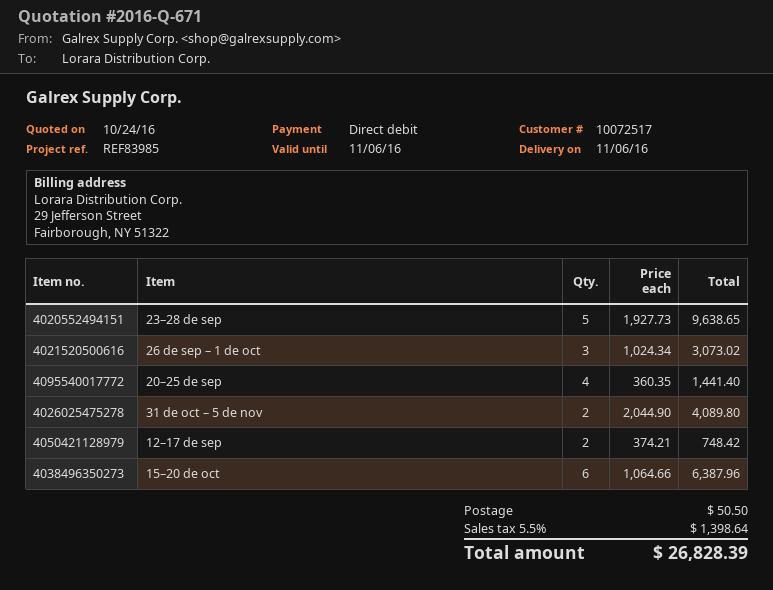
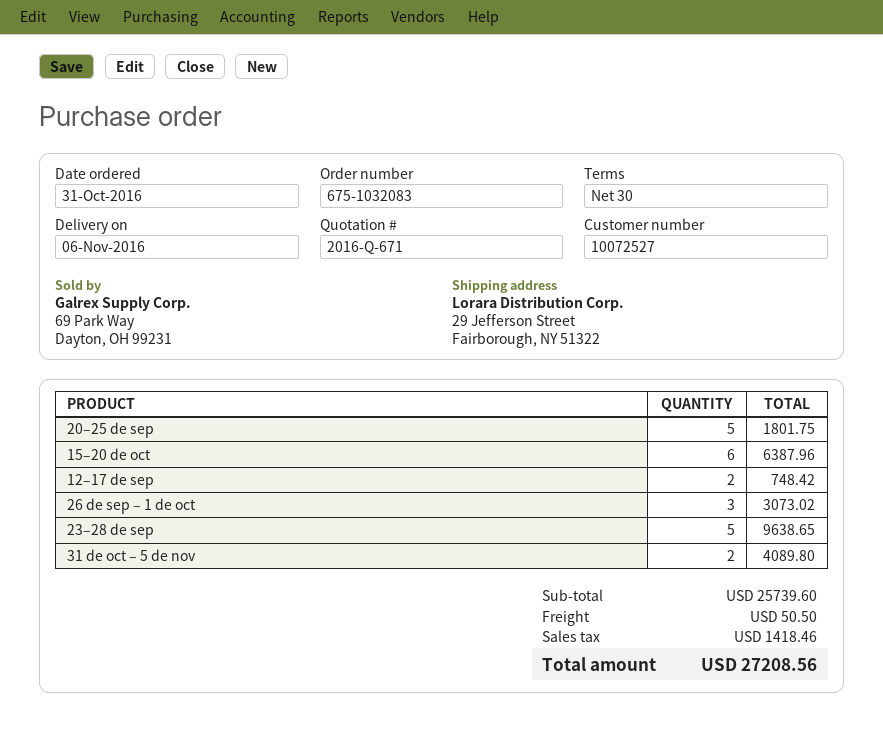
customer number: 10072517 -> 10072527
20–25 de sep: 4 for 1441.40 -> 5 for 1801.75
tax: 1398.64 -> 1418.46
total: 26828.39 -> 27208.56

